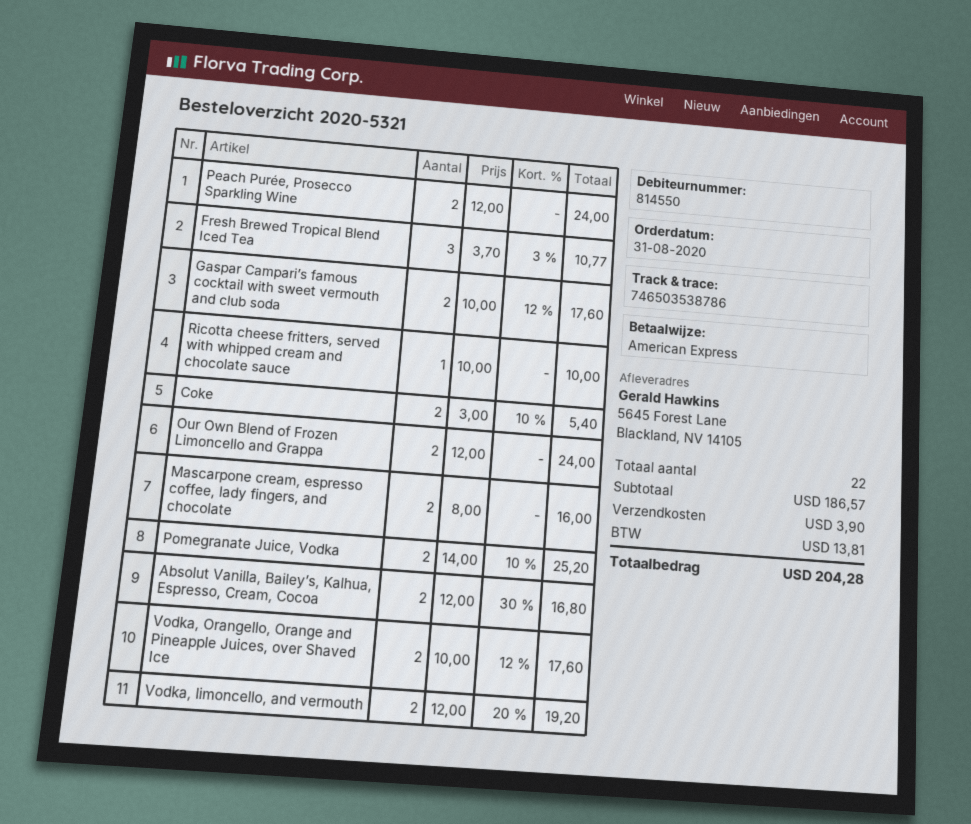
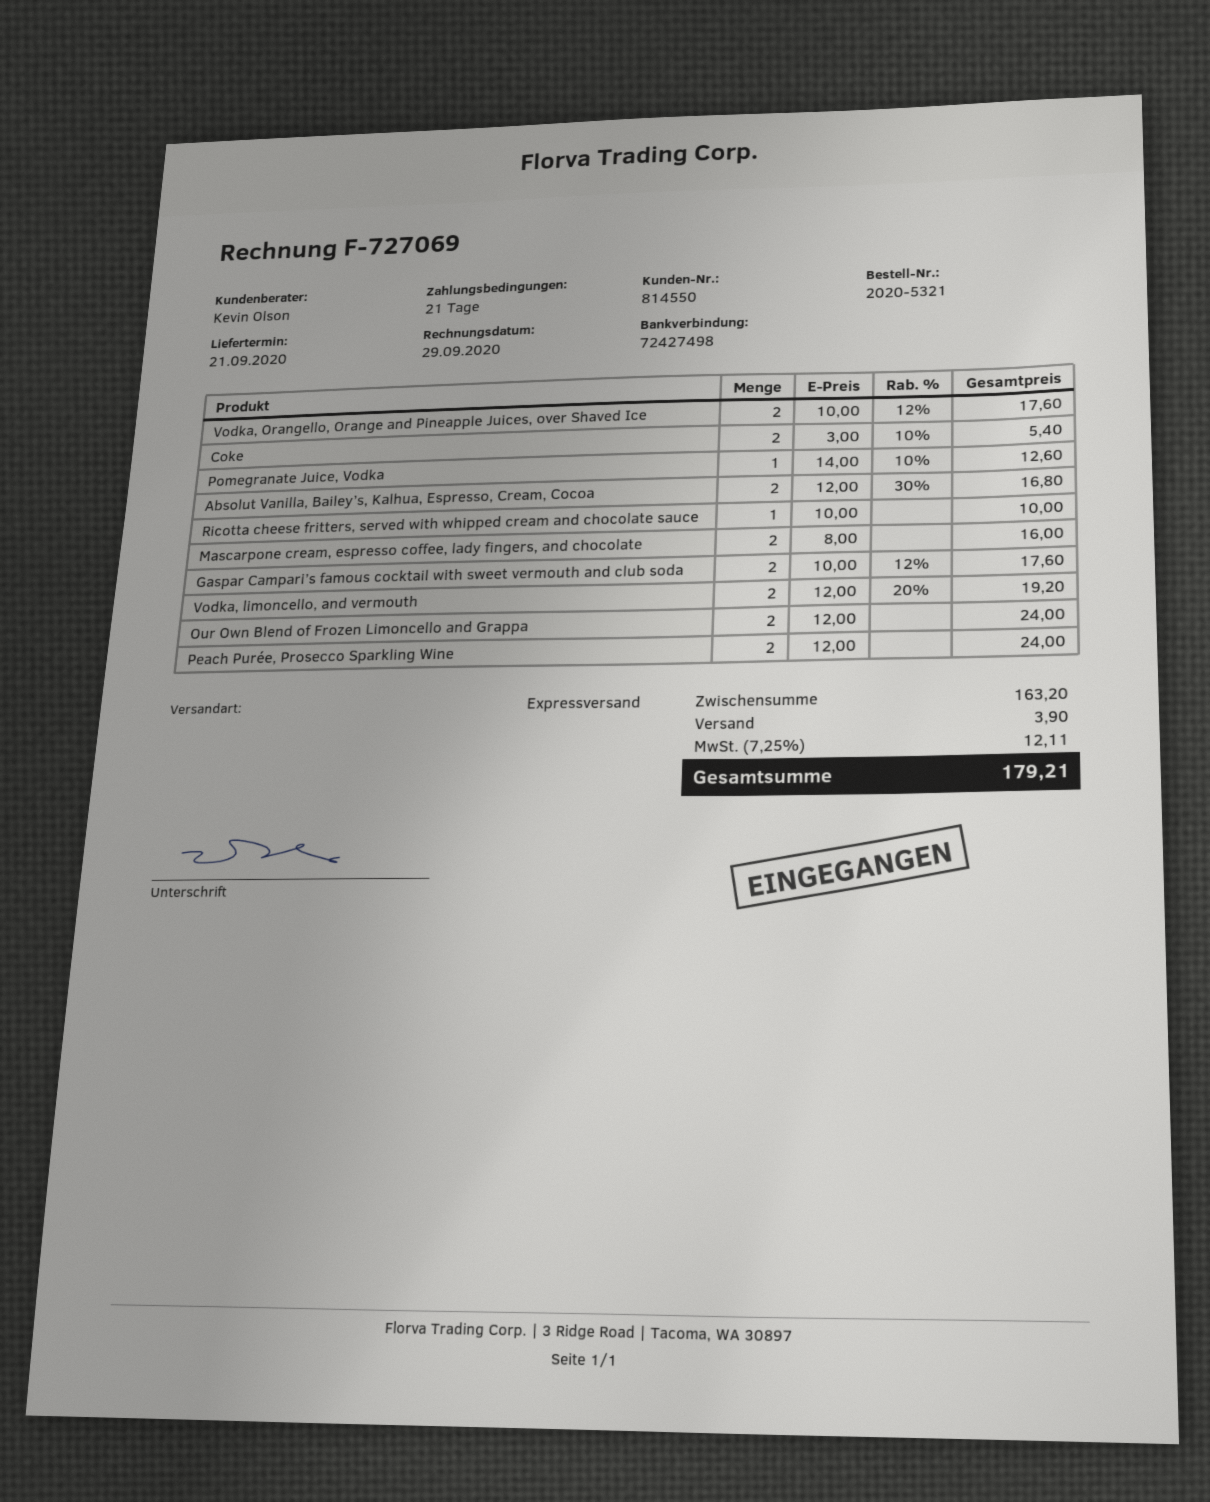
Fresh Brewed Tropical Blend Iced Tea: 3 x 3.70 - 3% = 10.77 -> none
Pomegranate Juice, Vodka: 2 x 14.00 - 10% = 25.20 -> 1 x 14.00 - 10% = 12.60
subtotal: 186.57 -> 163.20
tax: 13.81 -> 12.11
total: 204.28 -> 179.21

